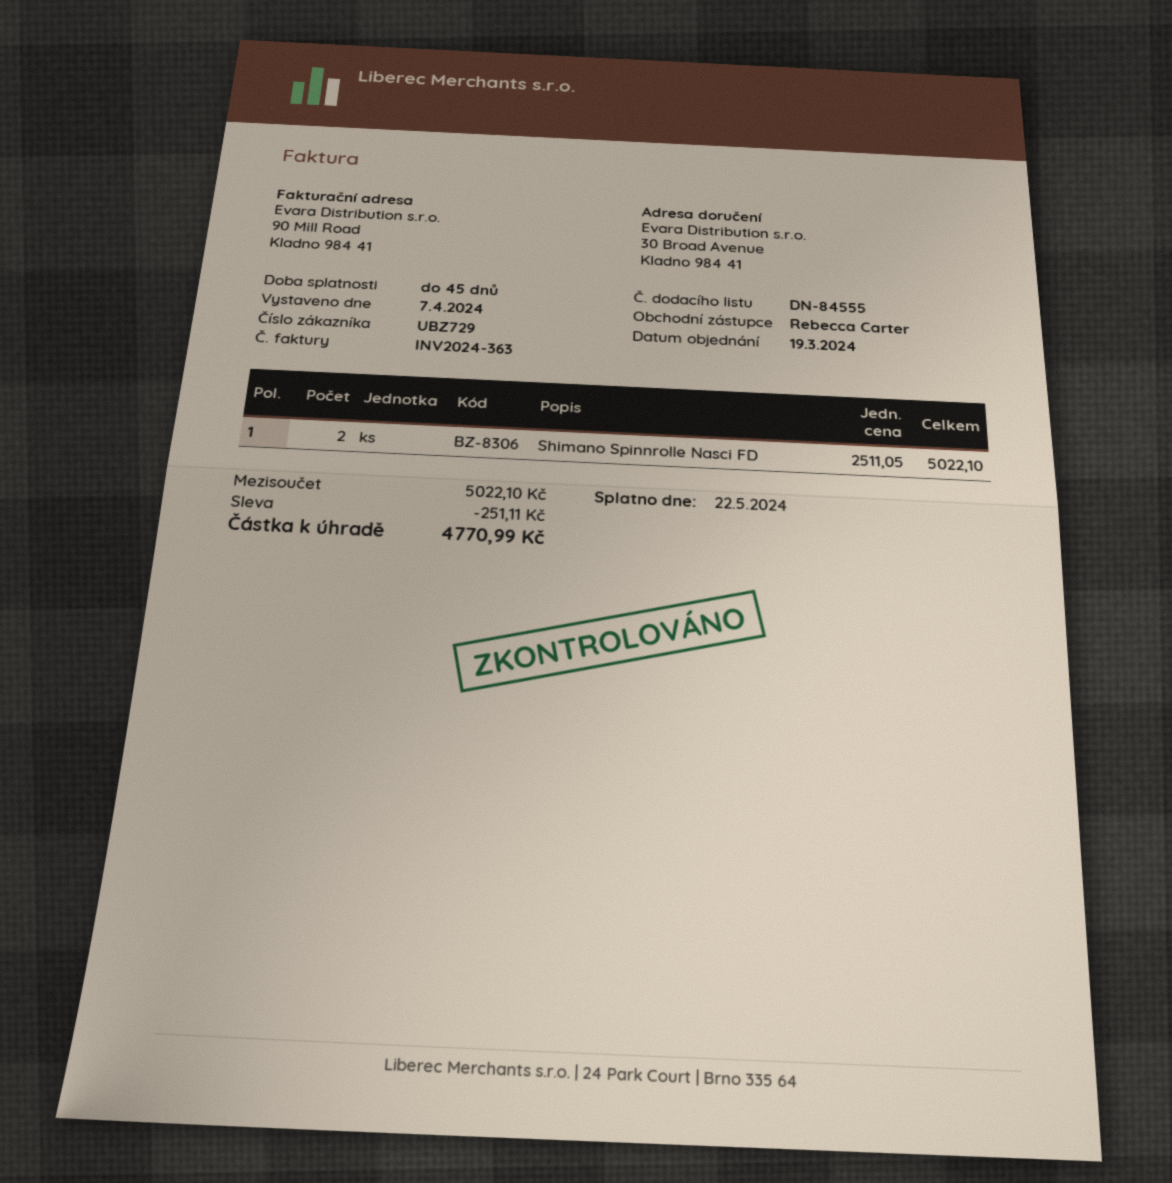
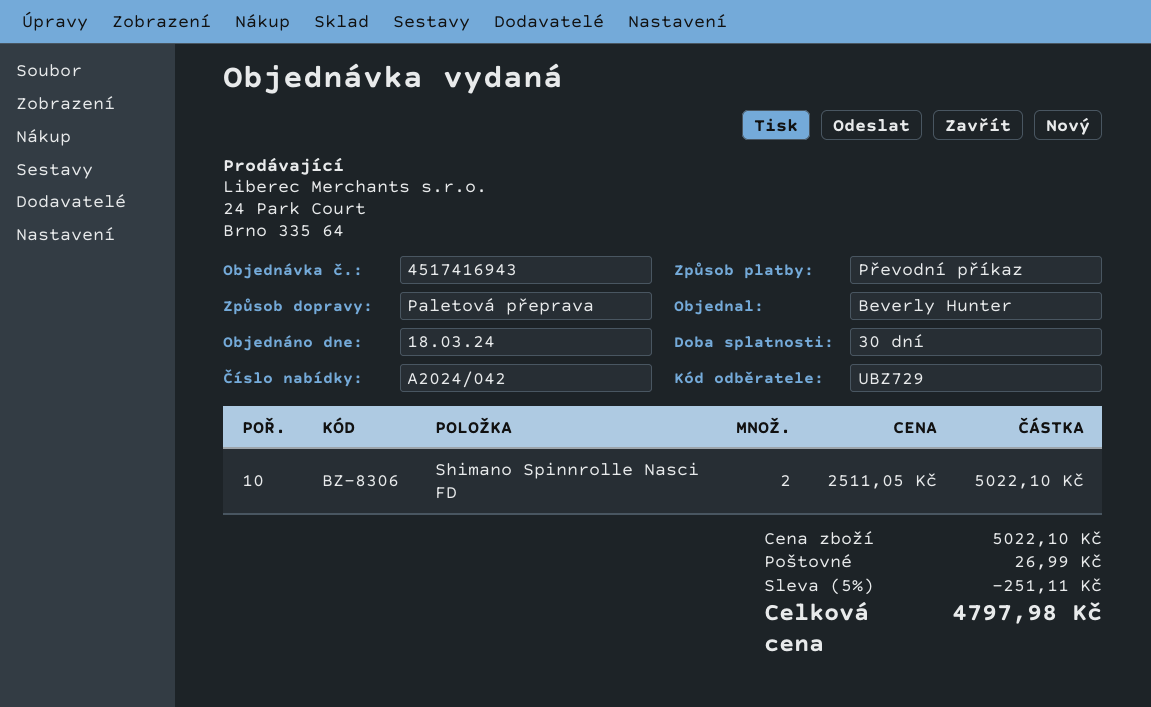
order date: 2024-03-19 -> 2024-03-18
payment terms: 45 days -> 30 days
shipping: none -> 26.99
total: 4770.99 -> 4797.98

